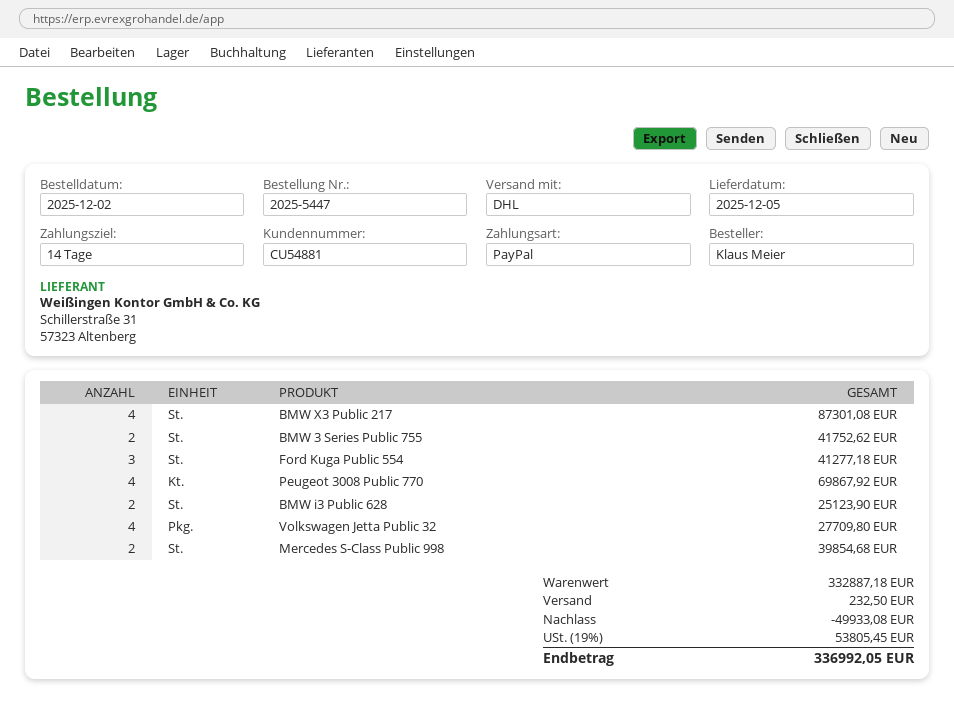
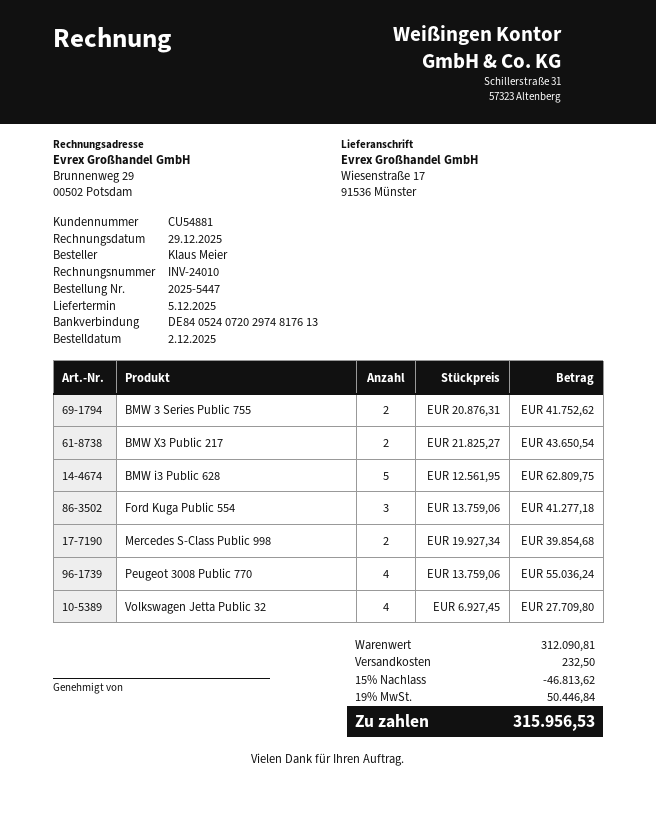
BMW X3 Public 217: 4 for 87301.08 -> 2 for 43650.54
Peugeot 3008 Public 770: 4 for 69867.92 -> 4 for 55036.24
BMW i3 Public 628: 2 for 25123.90 -> 5 for 62809.75
subtotal: 332887.18 -> 312090.81
discount: 49933.08 -> 46813.62
tax: 19% = 53805.45 -> 19% = 50446.84
total: 336992.05 -> 315956.53

